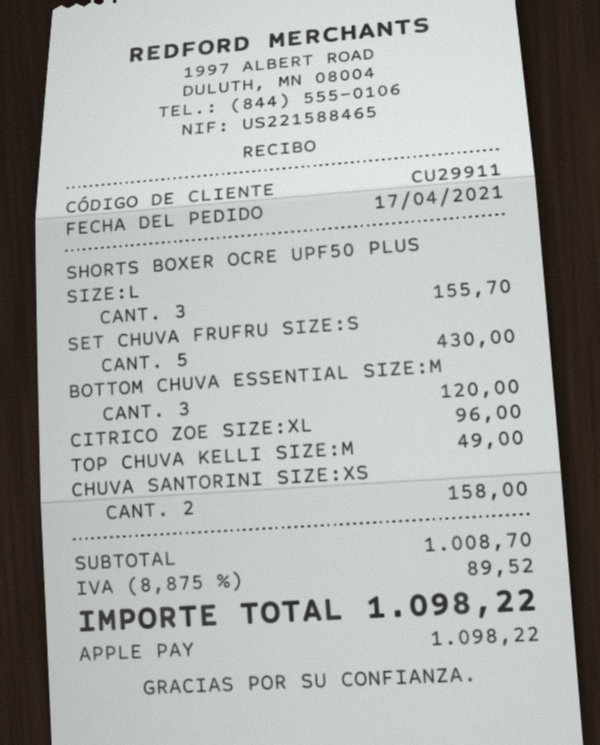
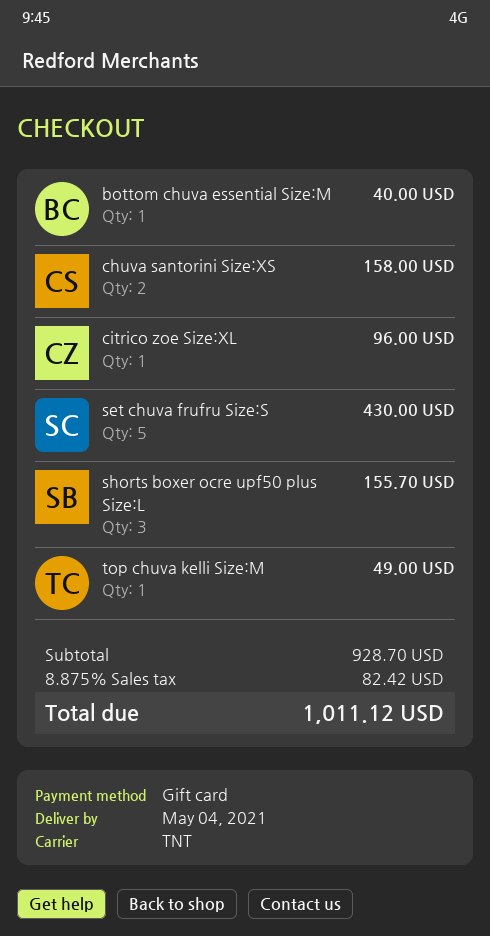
payment method: Apple Pay -> gift card
BOTTOM CHUVA ESSENTIAL SIZE:M: 3 for 120.00 -> 1 for 40.00
subtotal: 1008.70 -> 928.70
tax: 8.875% = 89.52 -> 8.875% = 82.42
total: 1098.22 -> 1011.12

